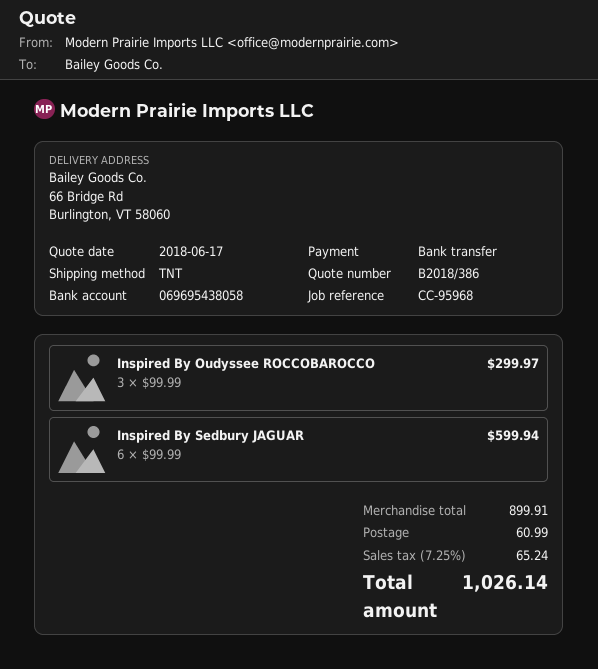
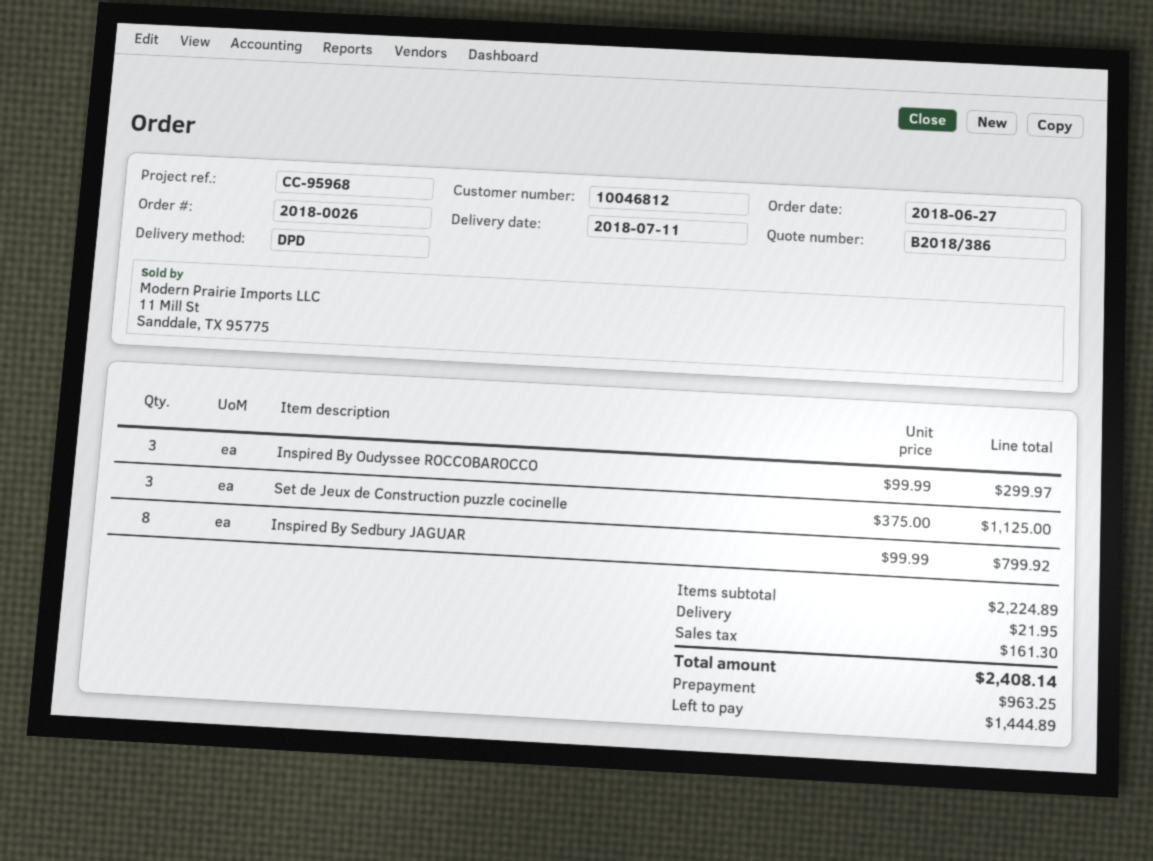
shipping method: TNT -> DPD
Inspired By Sedbury JAGUAR: 6 x 99.99 = 599.94 -> 8 x 99.99 = 799.92
Set de Jeux de Construction puzzle cocinelle: none -> 3 x 375.00 = 1125.00
subtotal: 899.91 -> 2224.89
shipping: 60.99 -> 21.95
tax: 65.24 -> 161.30
total: 1026.14 -> 2408.14

